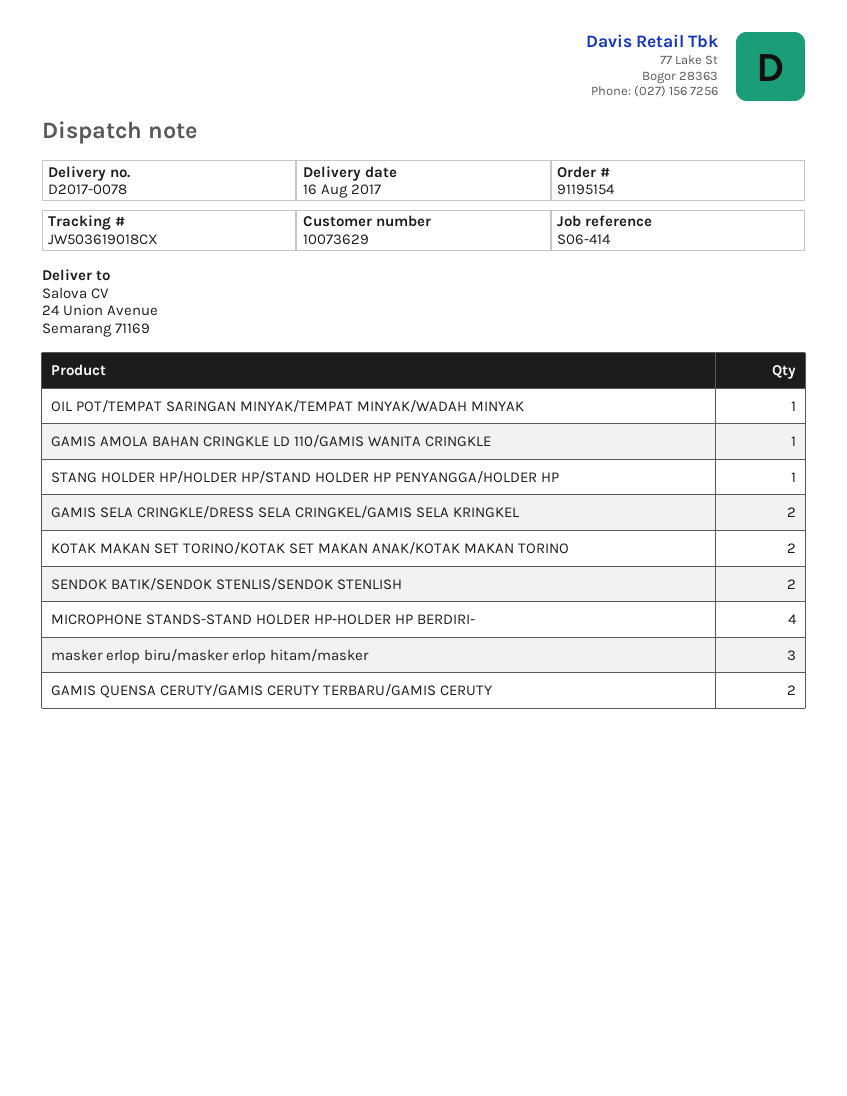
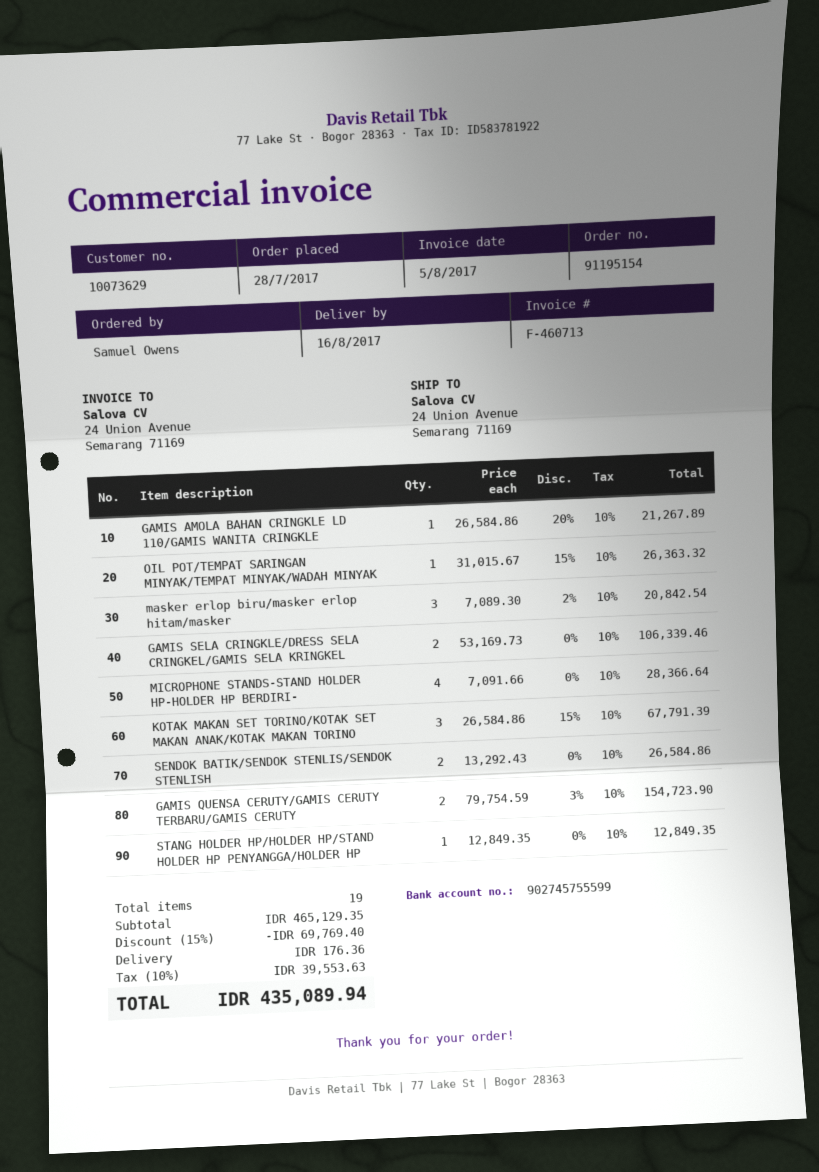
KOTAK MAKAN SET TORINO/KOTAK SET MAKAN ANAK/KOTAK MAKAN TORINO: 2 -> 3

